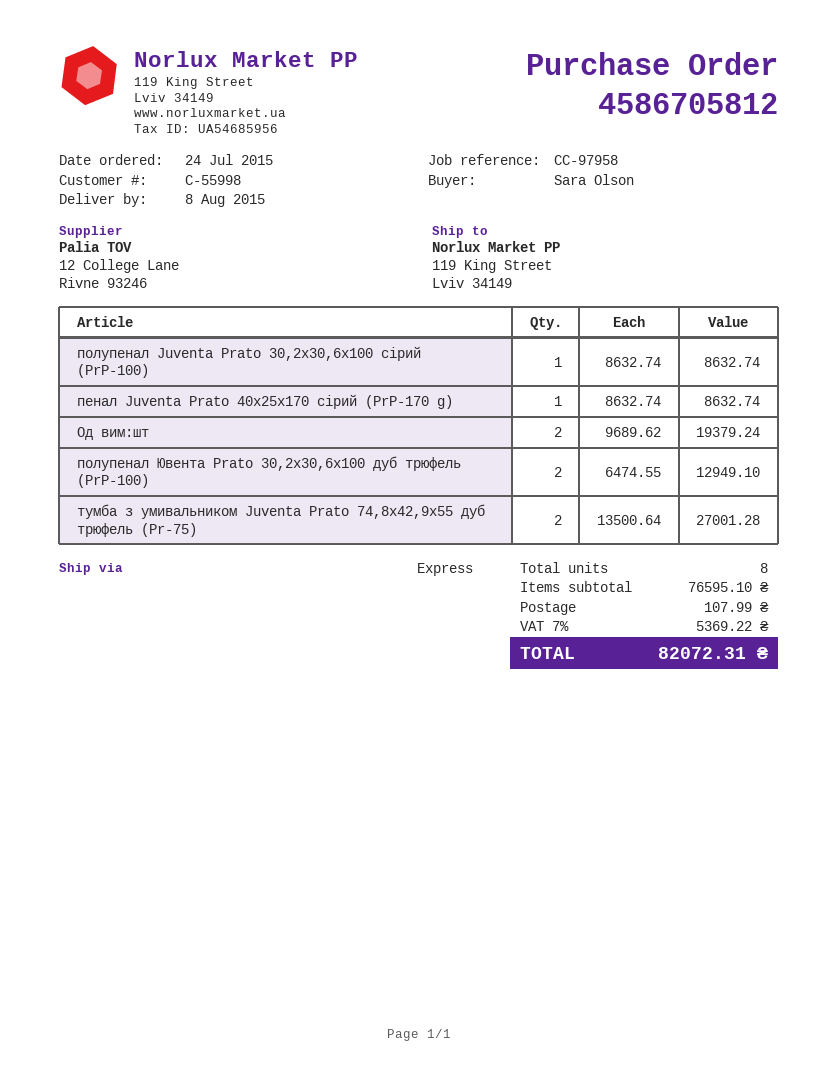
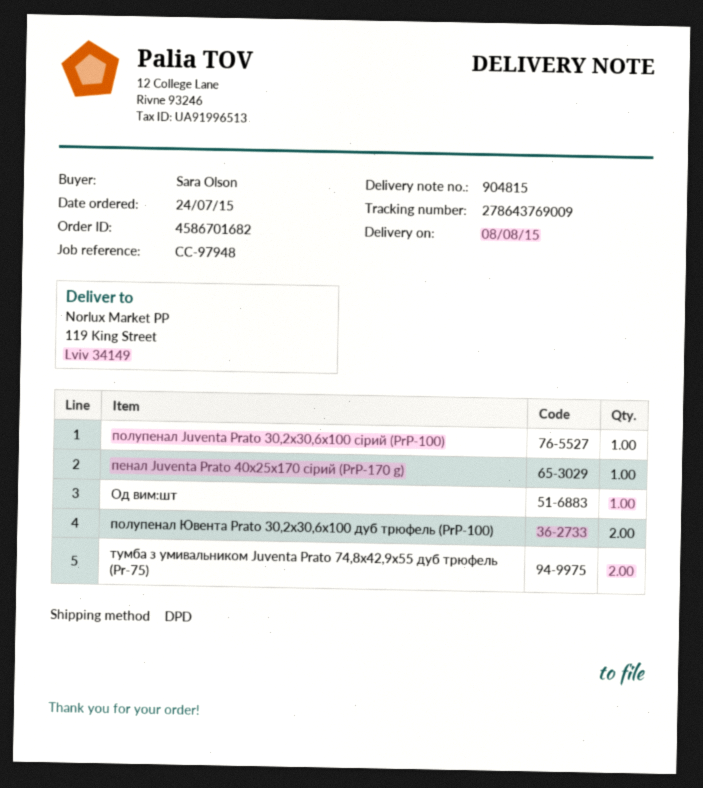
order number: 4586705812 -> 4586701682
reference: CC-97958 -> CC-97948
shipping method: express -> DPD
Од вим:шт: 2 -> 1

